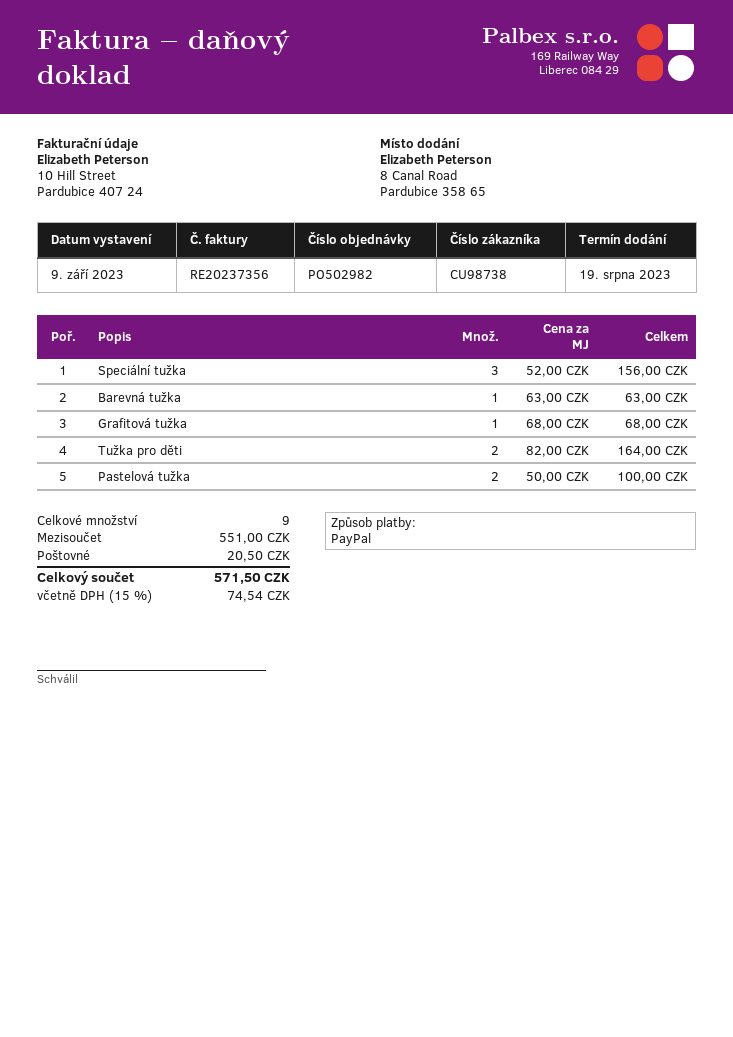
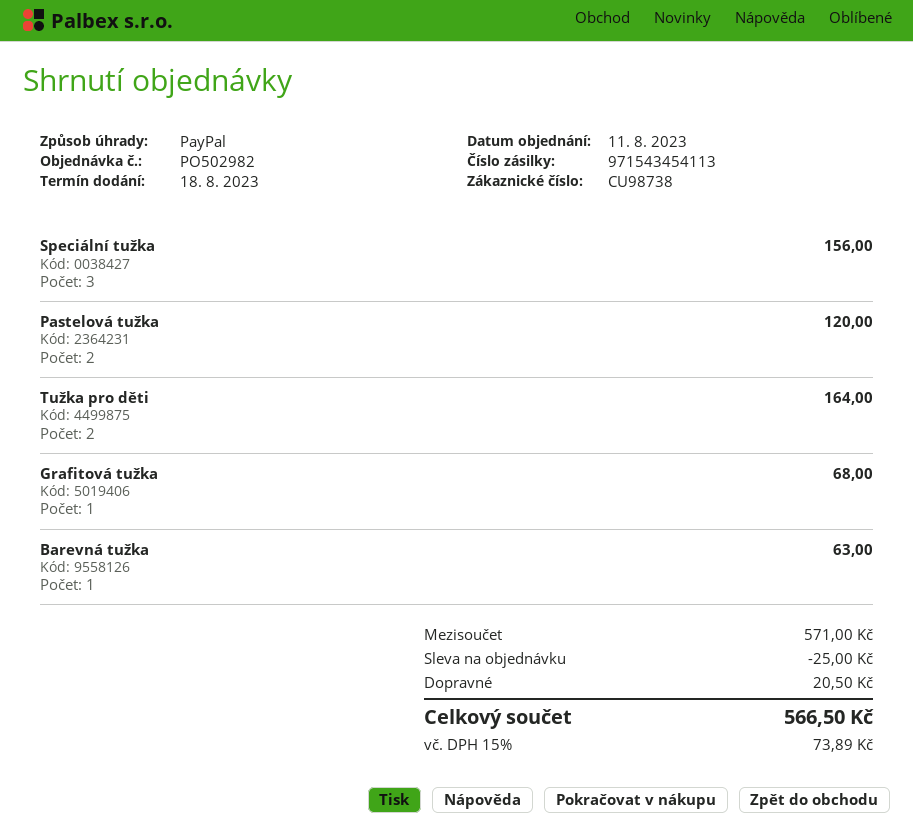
delivery date: 2023-08-19 -> 2023-08-18
Pastelová tužka: 2 for 100.00 -> 2 for 120.00
subtotal: 551.00 -> 571.00
discount: none -> 25.00
tax: 15% = 74.54 -> 15% = 73.89
total: 571.50 -> 566.50

